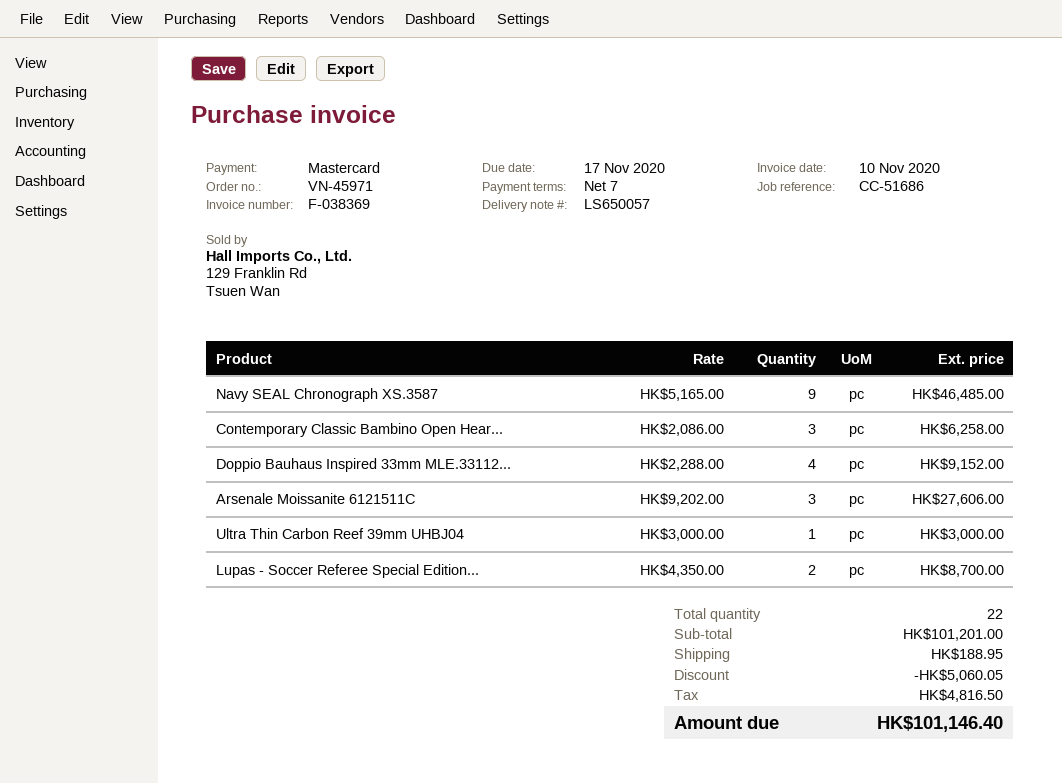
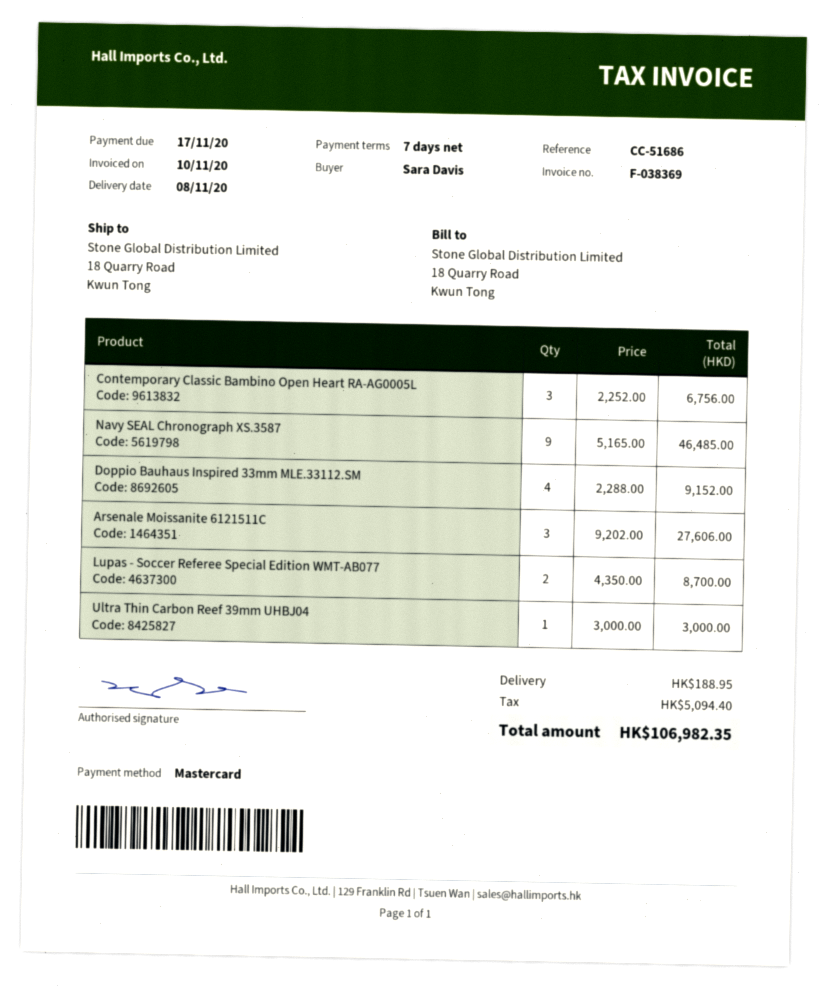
Contemporary Classic Bambino Open Hear...: 3 x 2086.00 = 6258.00 -> 3 x 2252.00 = 6756.00
discount: 5060.05 -> none
tax: 4816.50 -> 5094.40
total: 101146.40 -> 106982.35

